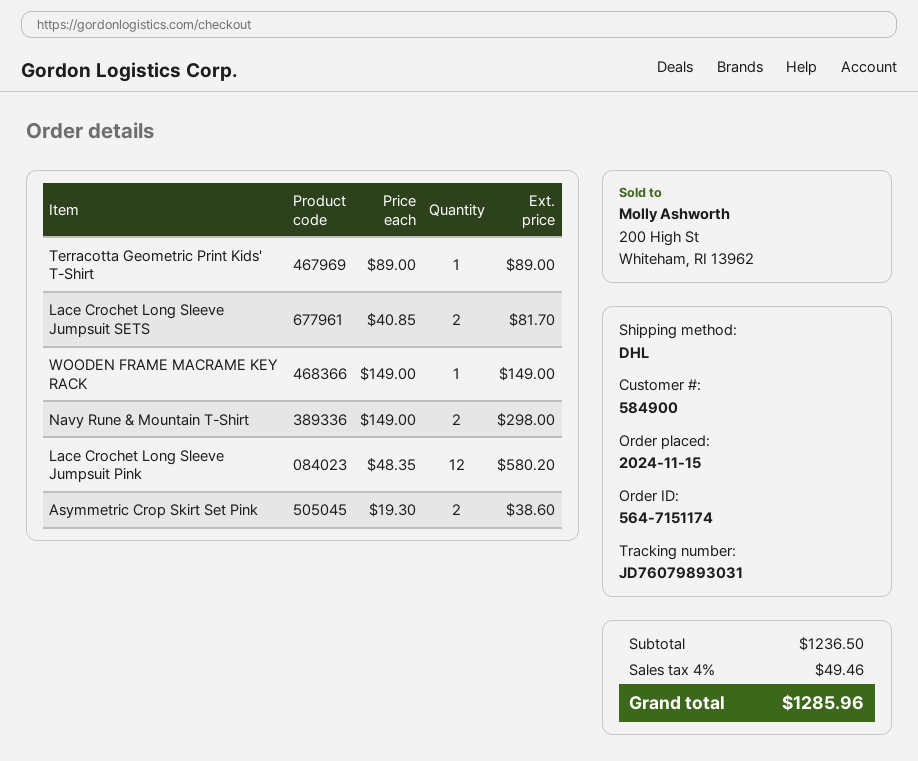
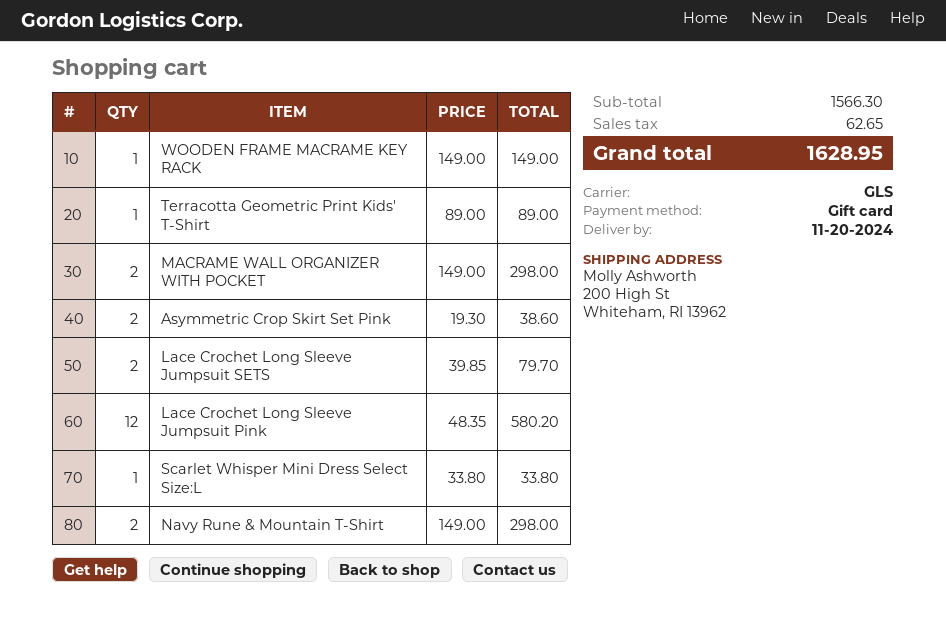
shipping method: DHL -> GLS
Lace Crochet Long Sleeve Jumpsuit SETS: 2 x 40.85 = 81.70 -> 2 x 39.85 = 79.70
MACRAME WALL ORGANIZER WITH POCKET: none -> 2 x 149.00 = 298.00
Scarlet Whisper Mini Dress Select Size:L: none -> 1 x 33.80 = 33.80
subtotal: 1236.50 -> 1566.30
tax: 49.46 -> 62.65
total: 1285.96 -> 1628.95

